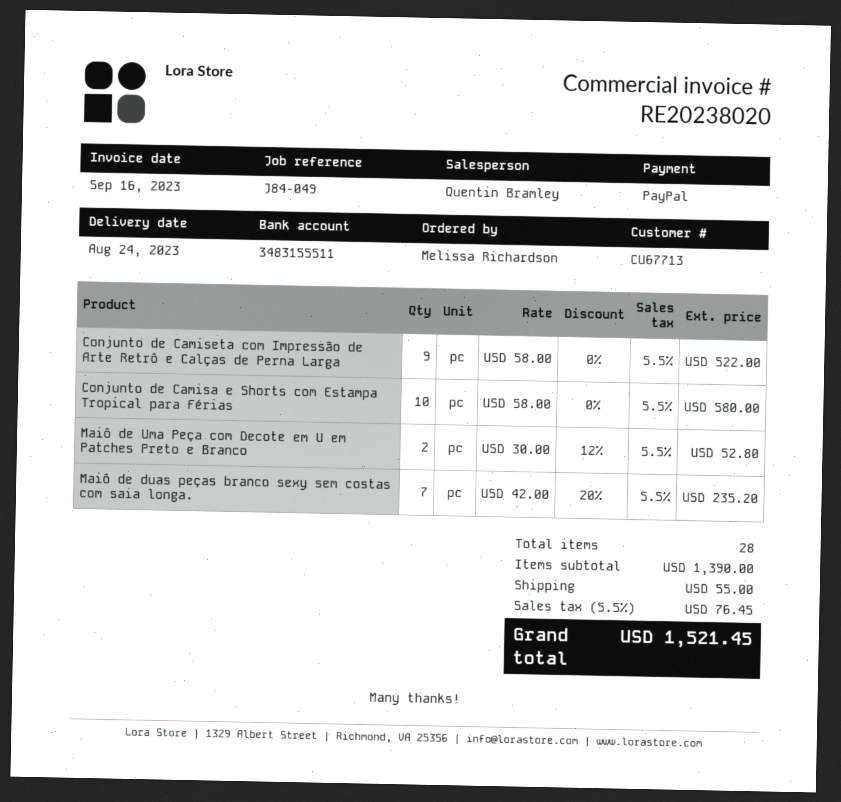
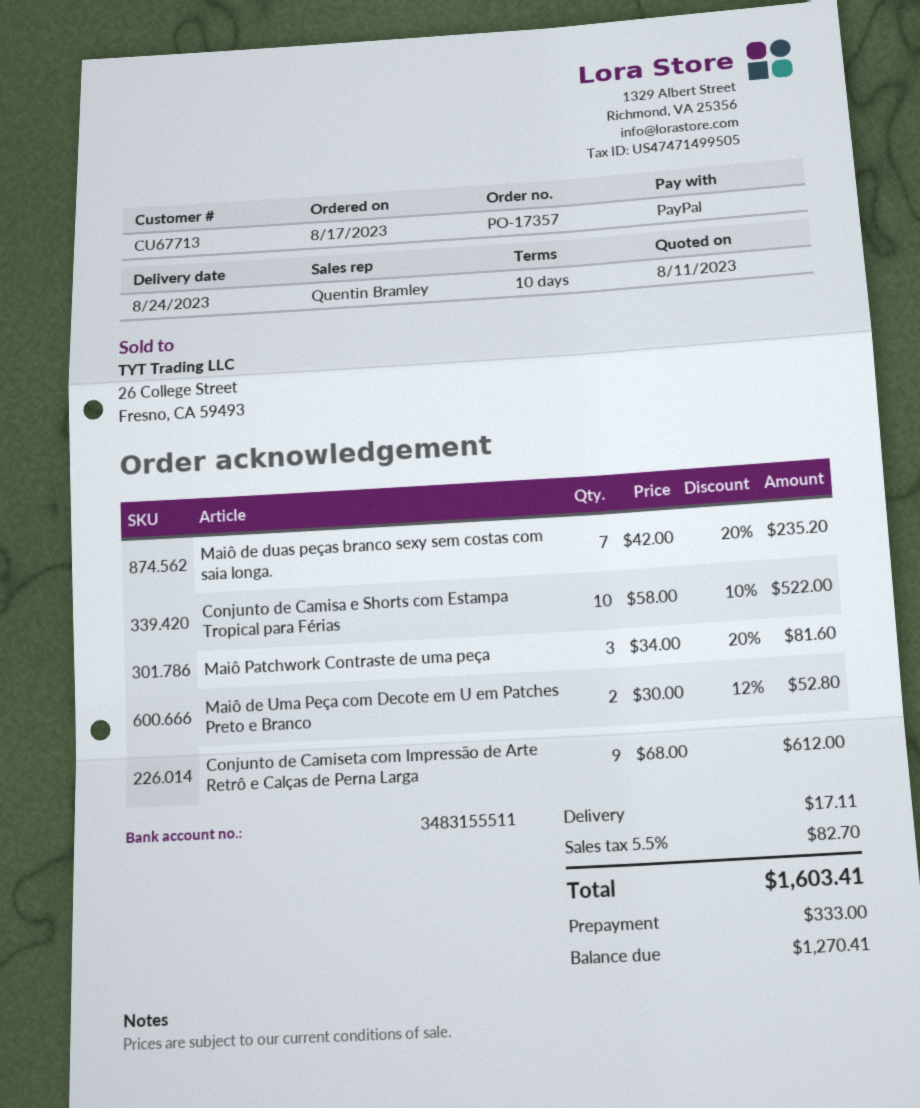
Conjunto de Camiseta com Impressão de Arte Retrô e Calças de Perna Larga: 9 x 58.00 = 522.00 -> 9 x 68.00 = 612.00
Conjunto de Camisa e Shorts com Estampa Tropical para Férias: 10 x 58.00 = 580.00 -> 10 x 58.00 - 10% = 522.00
Maiô Patchwork Contraste de uma peça: none -> 3 x 34.00 - 20% = 81.60
shipping: 55.00 -> 17.11
tax: 5.5% = 76.45 -> 5.5% = 82.70
total: 1521.45 -> 1603.41

